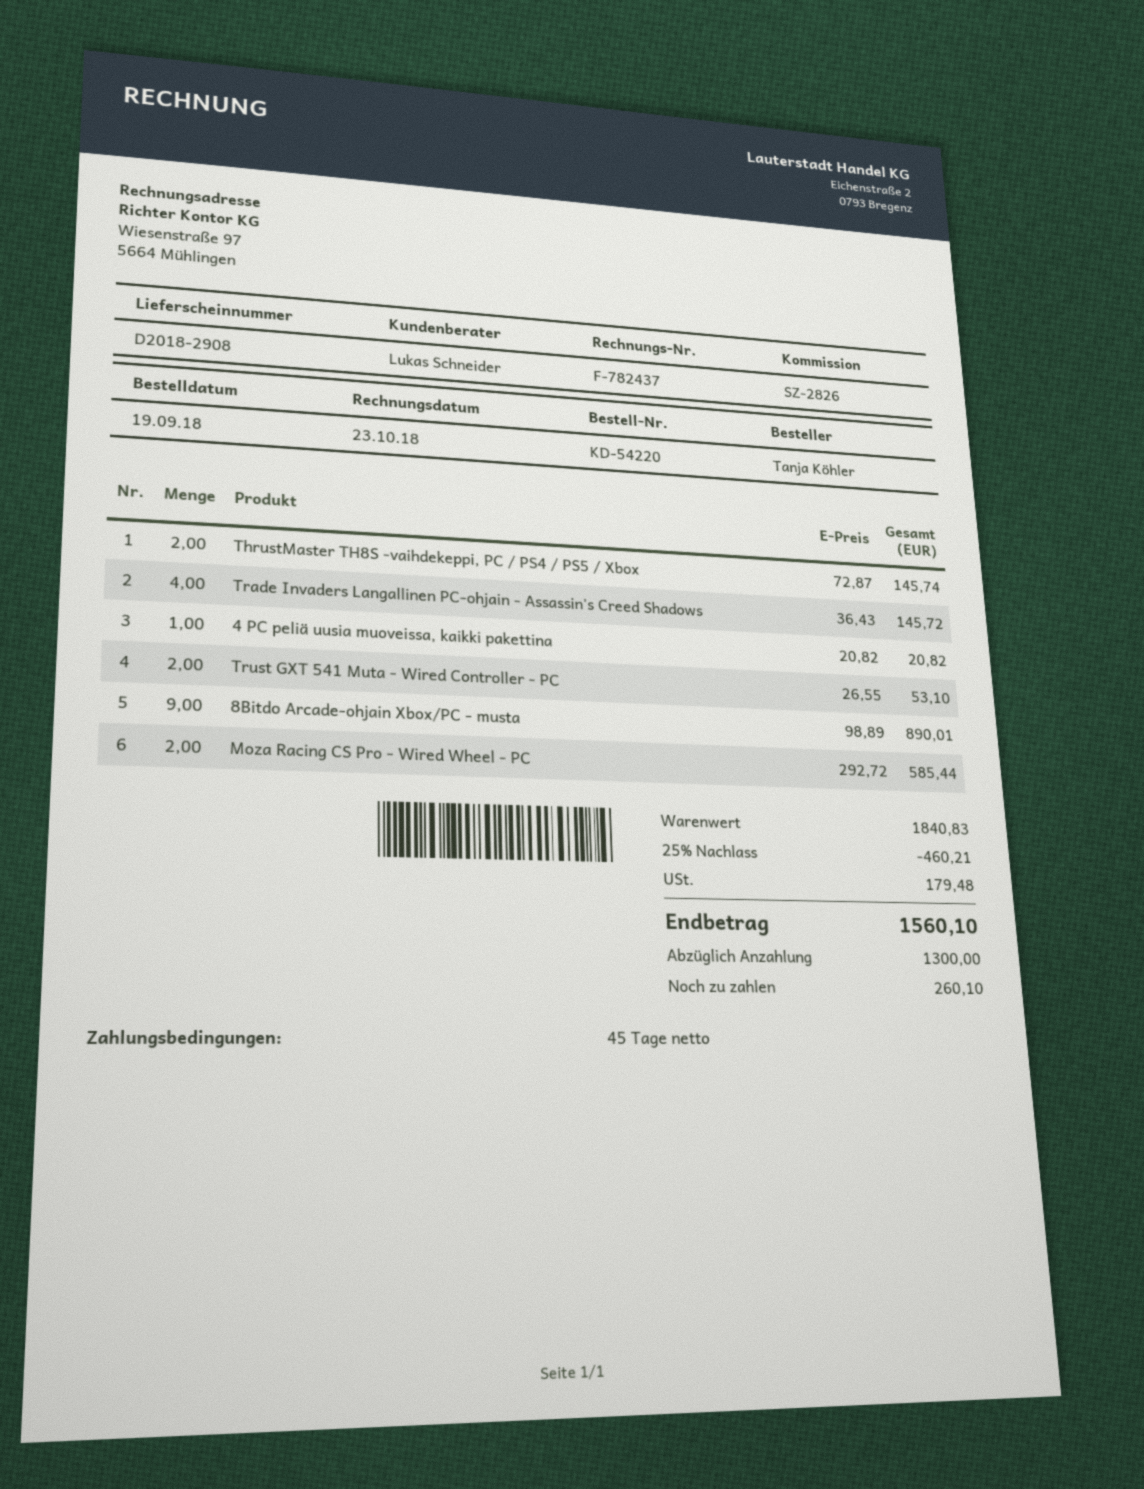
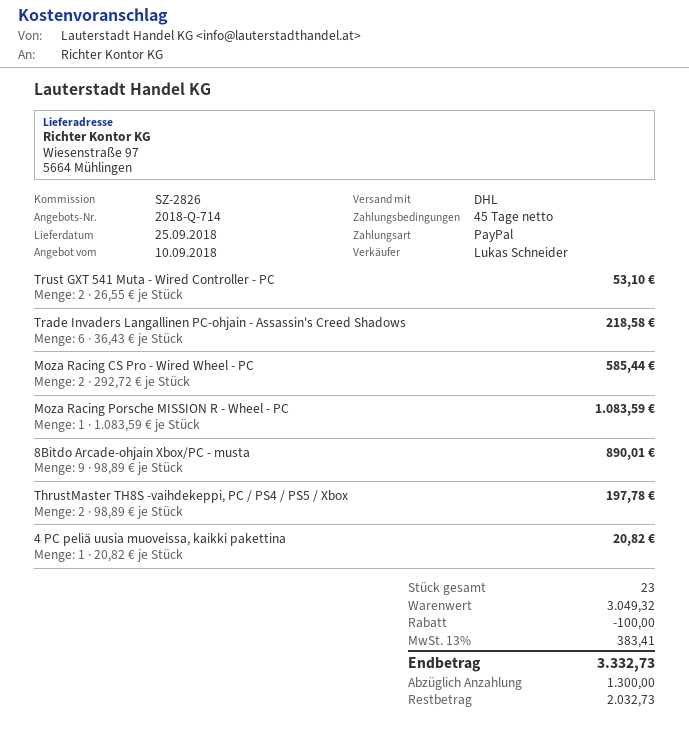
ThrustMaster TH8S -vaihdekeppi, PC / PS4 / PS5 / Xbox: 2 x 72.87 = 145.74 -> 2 x 98.89 = 197.78
Trade Invaders Langallinen PC-ohjain - Assassin's Creed Shadows: 4 x 36.43 = 145.72 -> 6 x 36.43 = 218.58
Moza Racing Porsche MISSION R - Wheel - PC: none -> 1 x 1083.59 = 1083.59
subtotal: 1840.83 -> 3049.32
discount: 460.21 -> 100.00
tax: 179.48 -> 383.41
total: 1560.10 -> 3332.73
balance: 260.10 -> 2032.73

